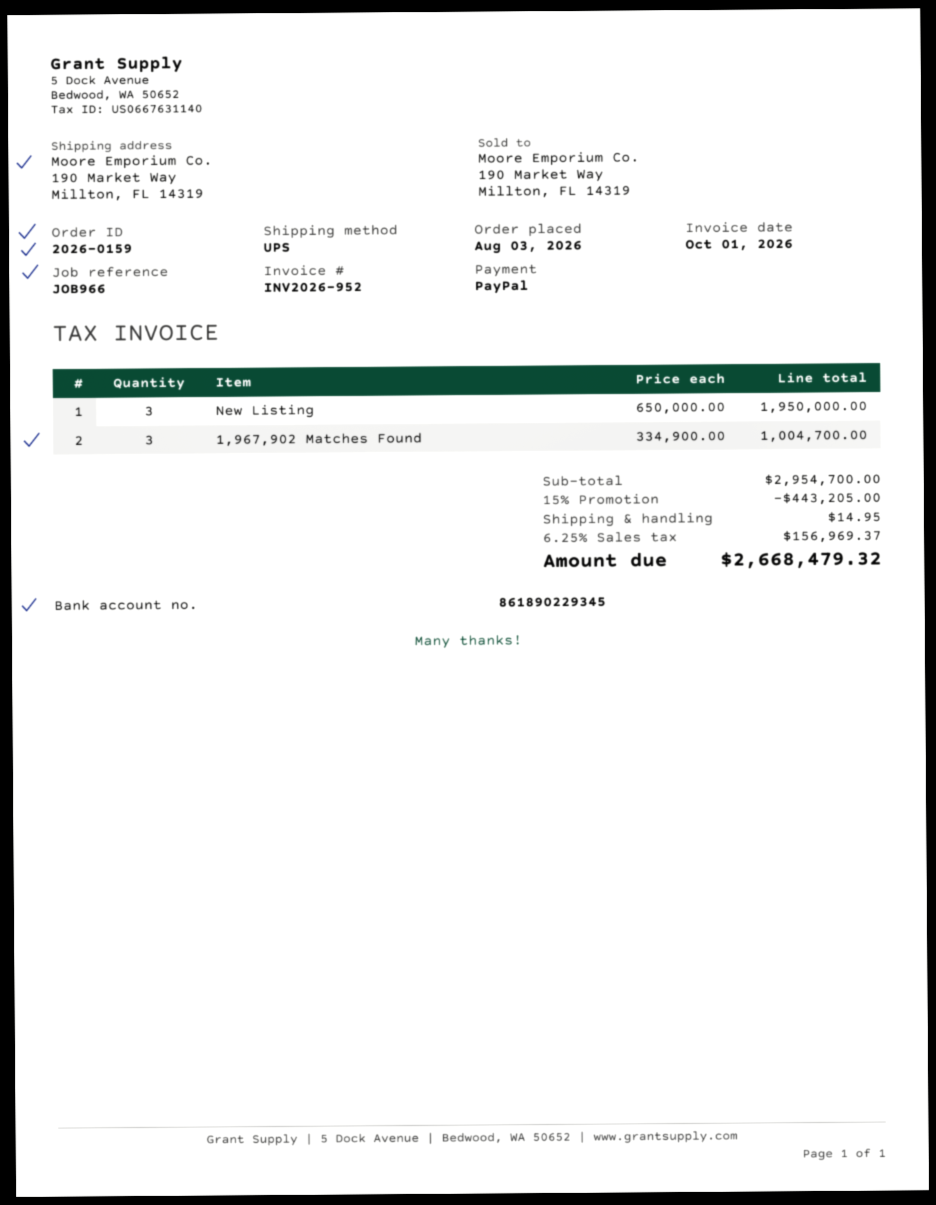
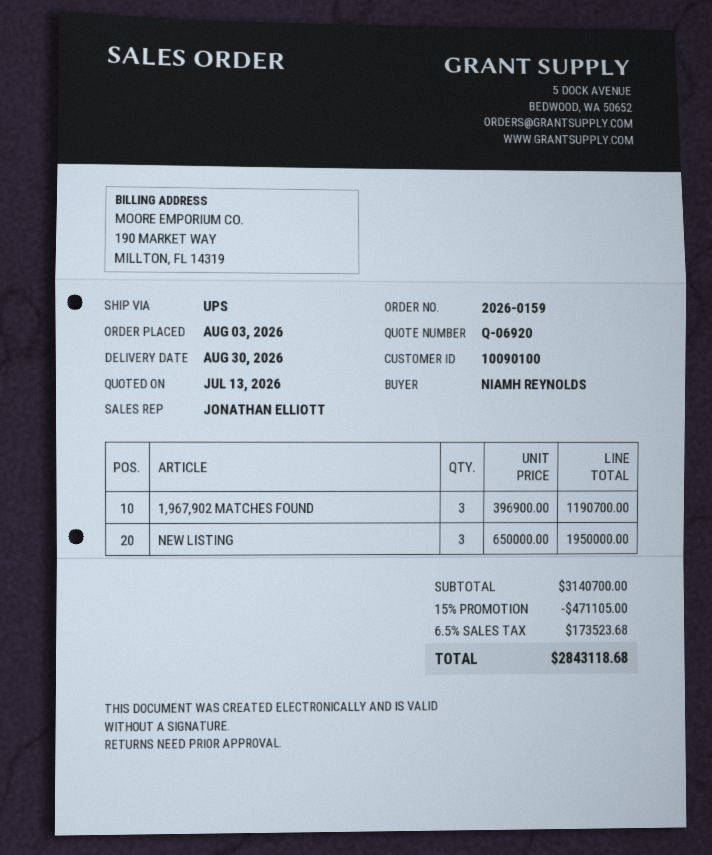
1,967,902 Matches Found: 3 x 334900.00 = 1004700.00 -> 3 x 396900.00 = 1190700.00
subtotal: 2954700.00 -> 3140700.00
discount: 15% = 443205.00 -> 15% = 471105.00
shipping: 14.95 -> none
tax: 6.25% = 156969.37 -> 6.5% = 173523.68
total: 2668479.32 -> 2843118.68

